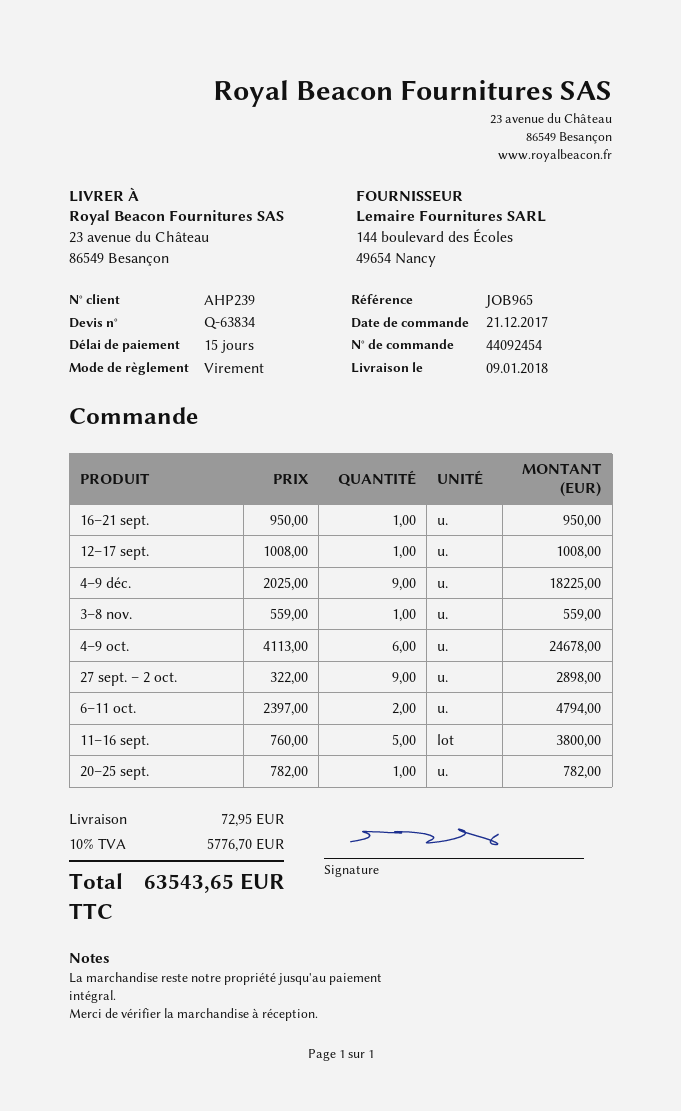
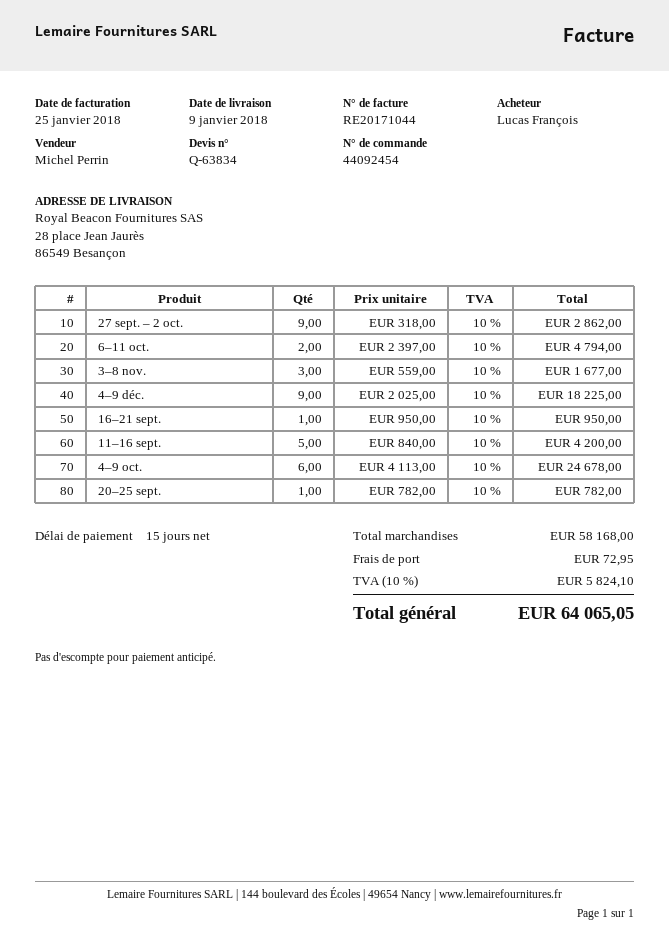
ship to: 23 avenue du Château, 86549 Besançon -> 28 place Jean Jaurès, 86549 Besançon
12–17 sept.: 1 x 1008.00 = 1008.00 -> none
3–8 nov.: 1 x 559.00 = 559.00 -> 3 x 559.00 = 1677.00
27 sept. – 2 oct.: 9 x 322.00 = 2898.00 -> 9 x 318.00 = 2862.00
11–16 sept.: 5 x 760.00 = 3800.00 -> 5 x 840.00 = 4200.00
tax: 10% = 5776.70 -> 10% = 5824.10
total: 63543.65 -> 64065.05

